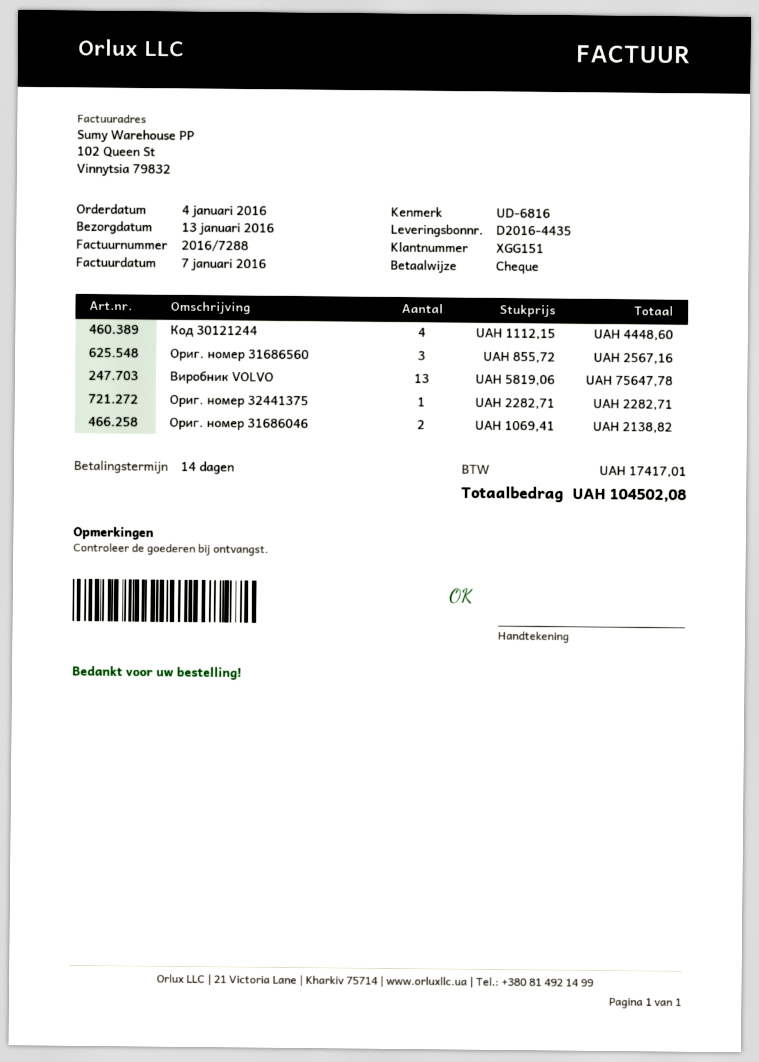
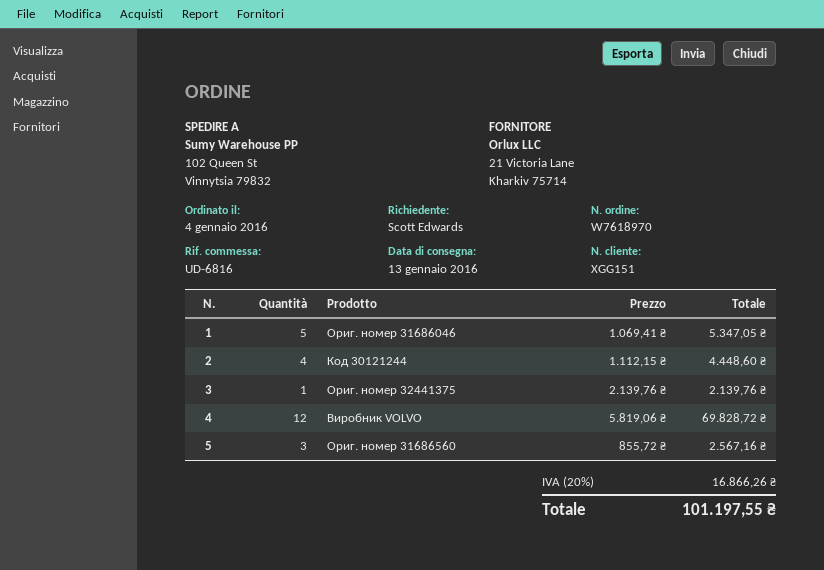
Виробник VOLVO: 13 x 5819.06 = 75647.78 -> 12 x 5819.06 = 69828.72
Ориг. номер 32441375: 1 x 2282.71 = 2282.71 -> 1 x 2139.76 = 2139.76
Ориг. номер 31686046: 2 x 1069.41 = 2138.82 -> 5 x 1069.41 = 5347.05
tax: 17417.01 -> 16866.26
total: 104502.08 -> 101197.55

